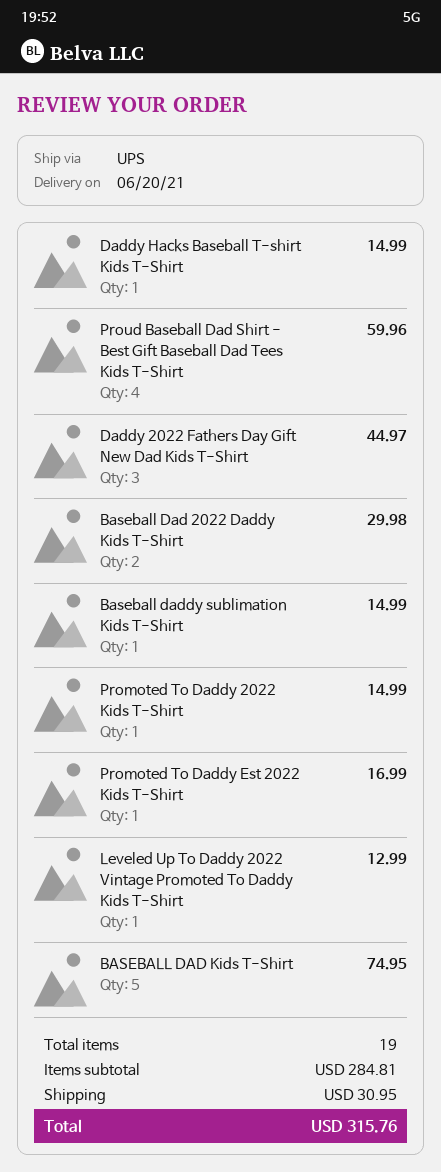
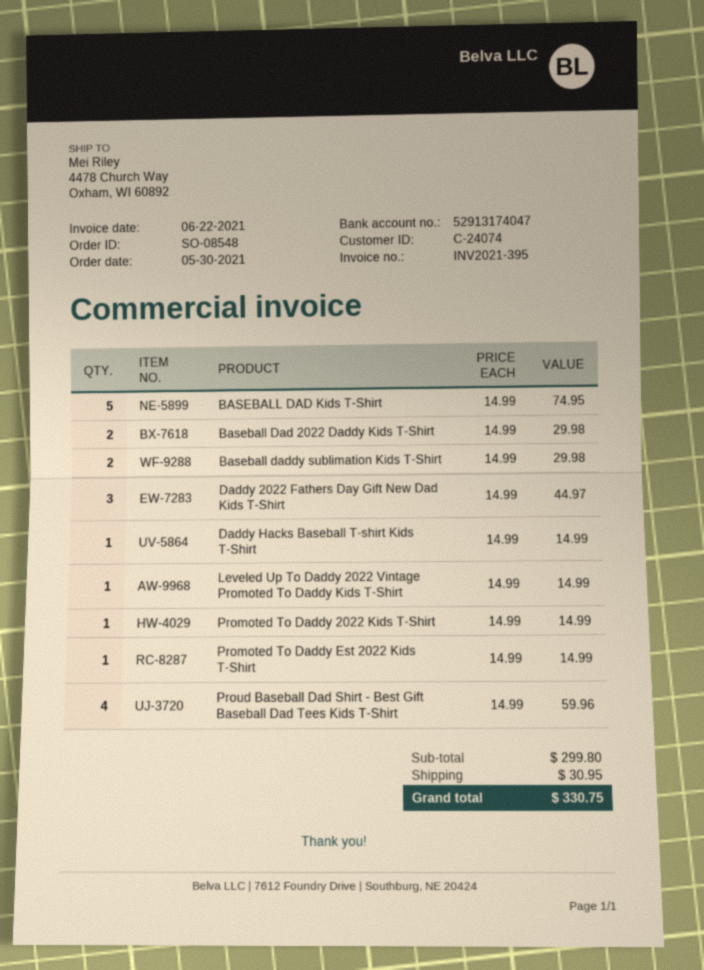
Baseball daddy sublimation Kids T-Shirt: 1 for 14.99 -> 2 for 29.98
Promoted To Daddy Est 2022 Kids T-Shirt: 1 for 16.99 -> 1 for 14.99
Leveled Up To Daddy 2022 Vintage Promoted To Daddy Kids T-Shirt: 1 for 12.99 -> 1 for 14.99
subtotal: 284.81 -> 299.80
total: 315.76 -> 330.75

